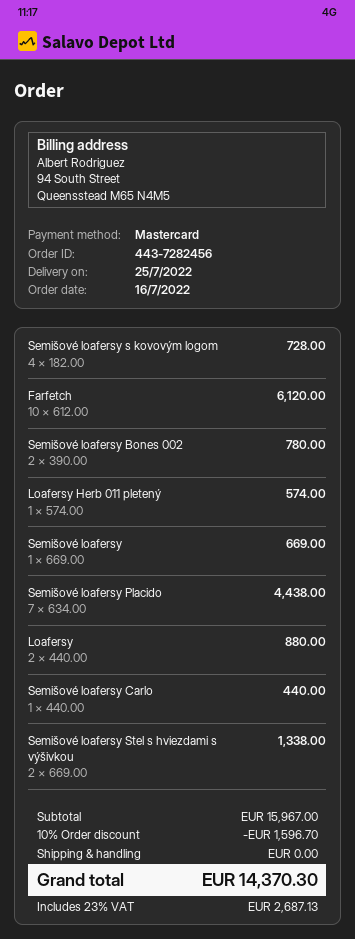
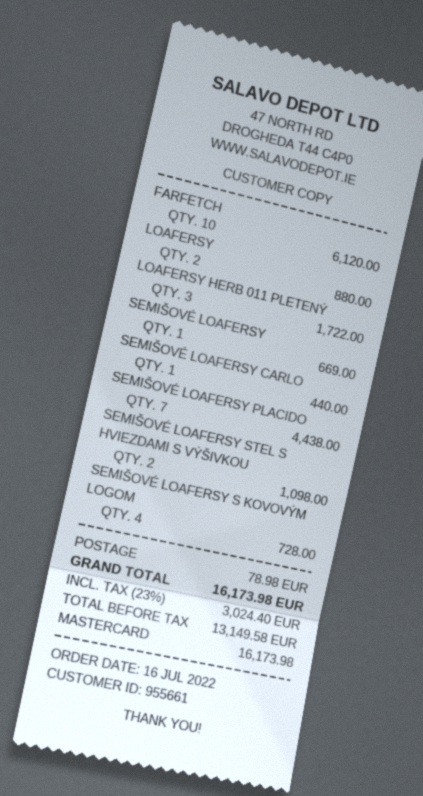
Semišové loafersy Bones 002: 2 for 780.00 -> none
Loafersy Herb 011 pletený: 1 for 574.00 -> 3 for 1722.00
Semišové loafersy Stel s hviezdami s výšivkou: 2 for 1338.00 -> 2 for 1098.00
discount: 10% = 1596.70 -> none
shipping: 0.00 -> 78.98
tax: 23% = 2687.13 -> 23% = 3024.40
total: 14370.30 -> 16173.98

